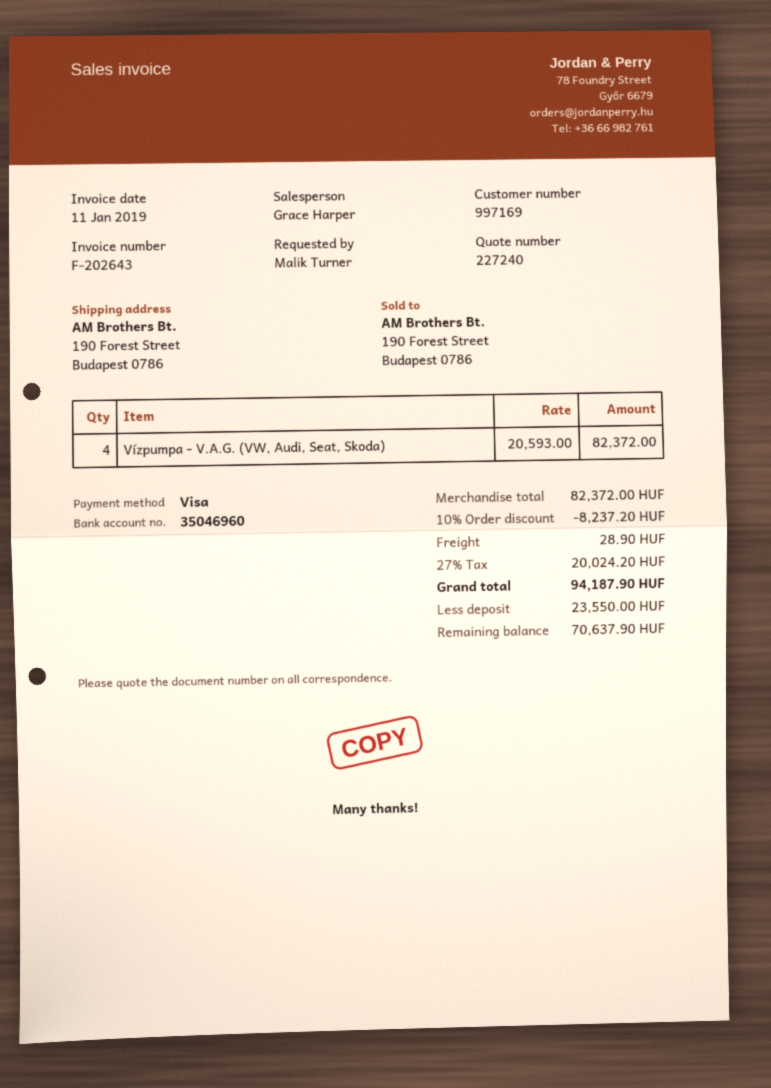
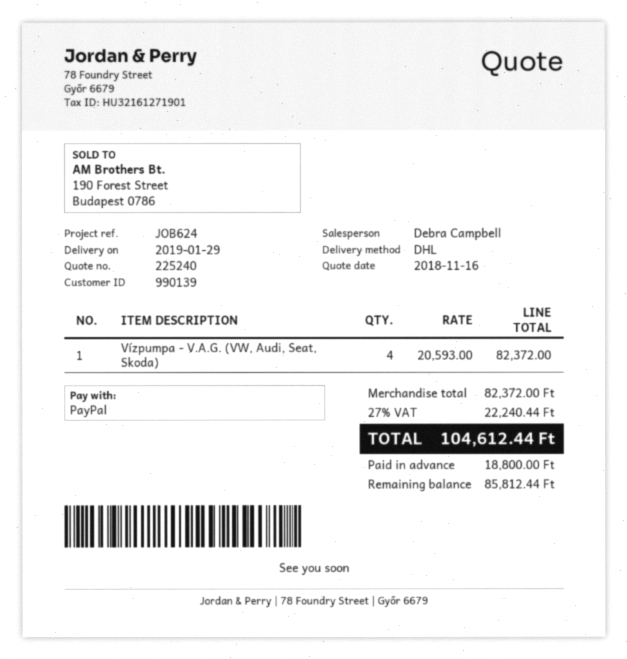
quote number: 227240 -> 225240
customer number: 997169 -> 990139
sales rep: Grace Harper -> Debra Campbell
payment method: Visa -> PayPal
discount: 10% = 8237.20 -> none
shipping: 28.90 -> none
tax: 27% = 20024.20 -> 27% = 22240.44
total: 94187.90 -> 104612.44
deposit: 23550.00 -> 18800.00
balance: 70637.90 -> 85812.44

